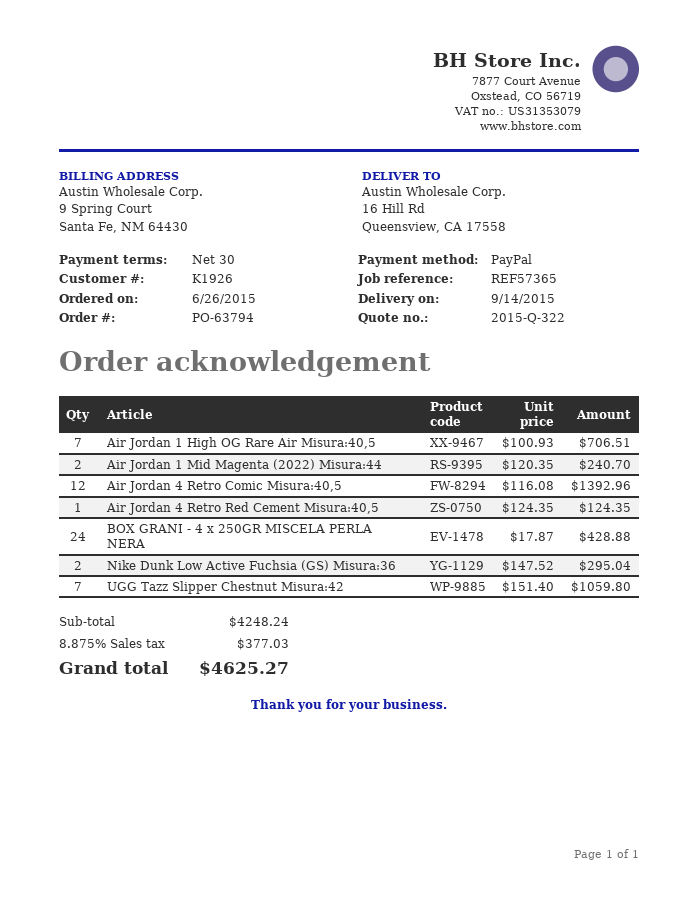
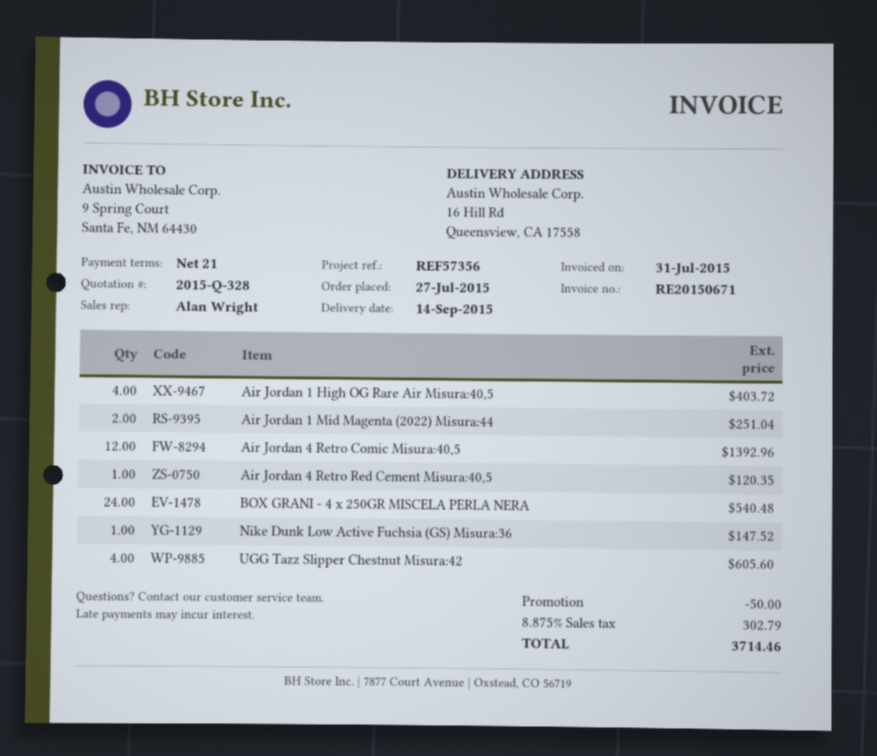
quote number: 2015-Q-322 -> 2015-Q-328
order date: 2015-06-26 -> 2015-07-27
payment terms: 30 days -> 21 days
reference: REF57365 -> REF57356
Air Jordan 1 High OG Rare Air Misura:40,5: 7 for 706.51 -> 4 for 403.72
Air Jordan 1 Mid Magenta (2022) Misura:44: 2 for 240.70 -> 2 for 251.04
Air Jordan 4 Retro Red Cement Misura:40,5: 1 for 124.35 -> 1 for 120.35
BOX GRANI - 4 x 250GR MISCELA PERLA NERA: 24 for 428.88 -> 24 for 540.48
Nike Dunk Low Active Fuchsia (GS) Misura:36: 2 for 295.04 -> 1 for 147.52
UGG Tazz Slipper Chestnut Misura:42: 7 for 1059.80 -> 4 for 605.60
discount: none -> 50.00
tax: 8.875% = 377.03 -> 8.875% = 302.79
total: 4625.27 -> 3714.46

